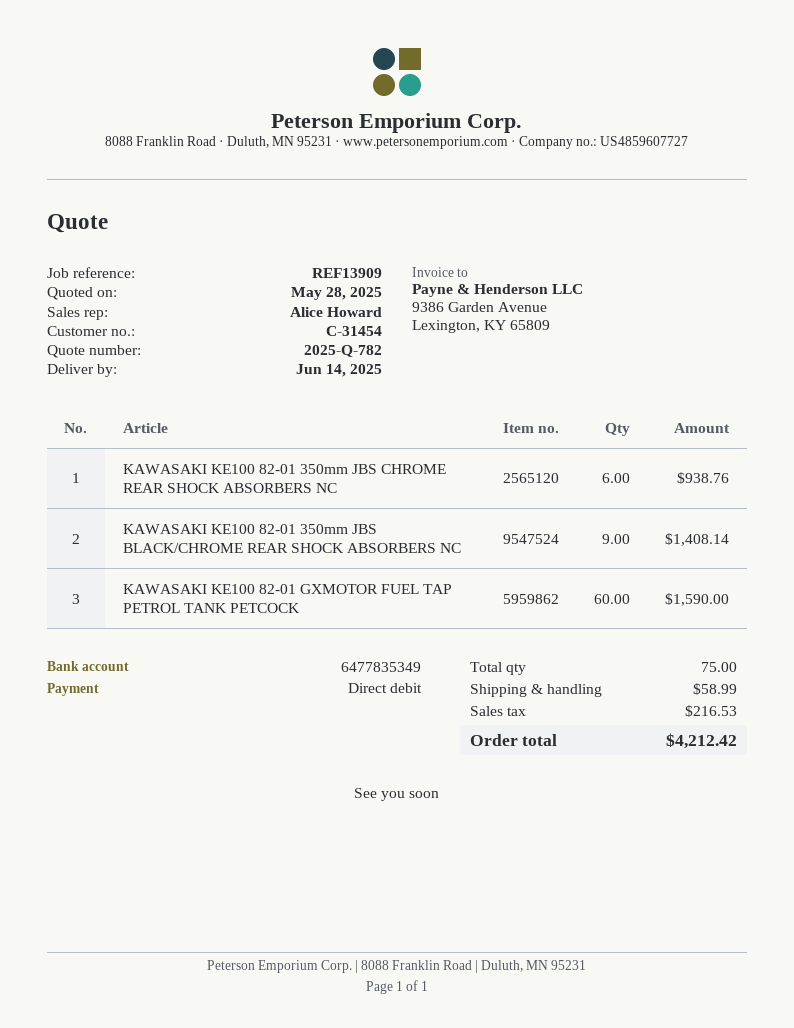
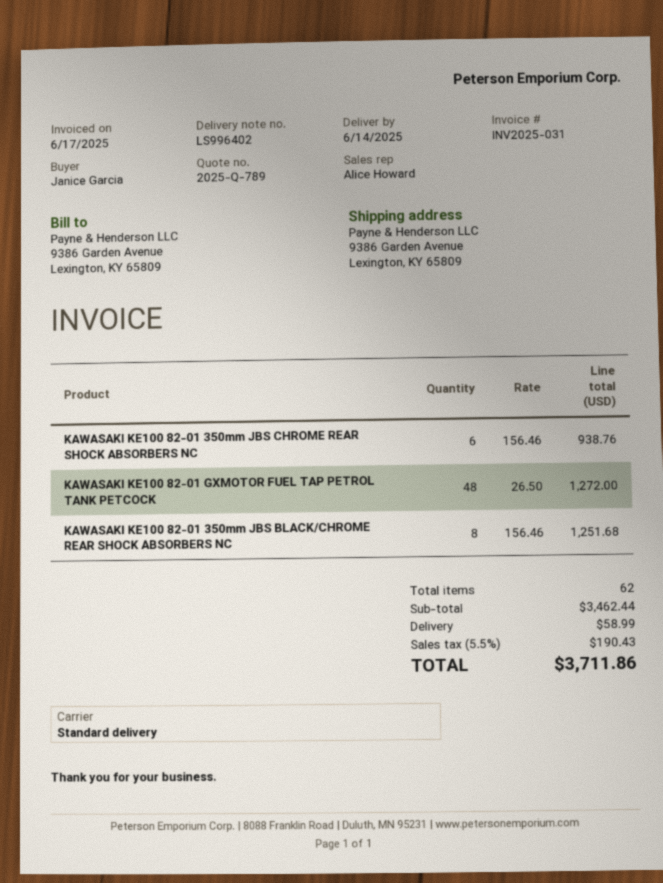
quote number: 2025-Q-782 -> 2025-Q-789
KAWASAKI KE100 82-01 350mm JBS BLACK/CHROME REAR SHOCK ABSORBERS NC: 9 for 1408.14 -> 8 for 1251.68
KAWASAKI KE100 82-01 GXMOTOR FUEL TAP PETROL TANK PETCOCK: 60 for 1590.00 -> 48 for 1272.00
total quantity: 75 -> 62
tax: 216.53 -> 190.43
total: 4212.42 -> 3711.86

